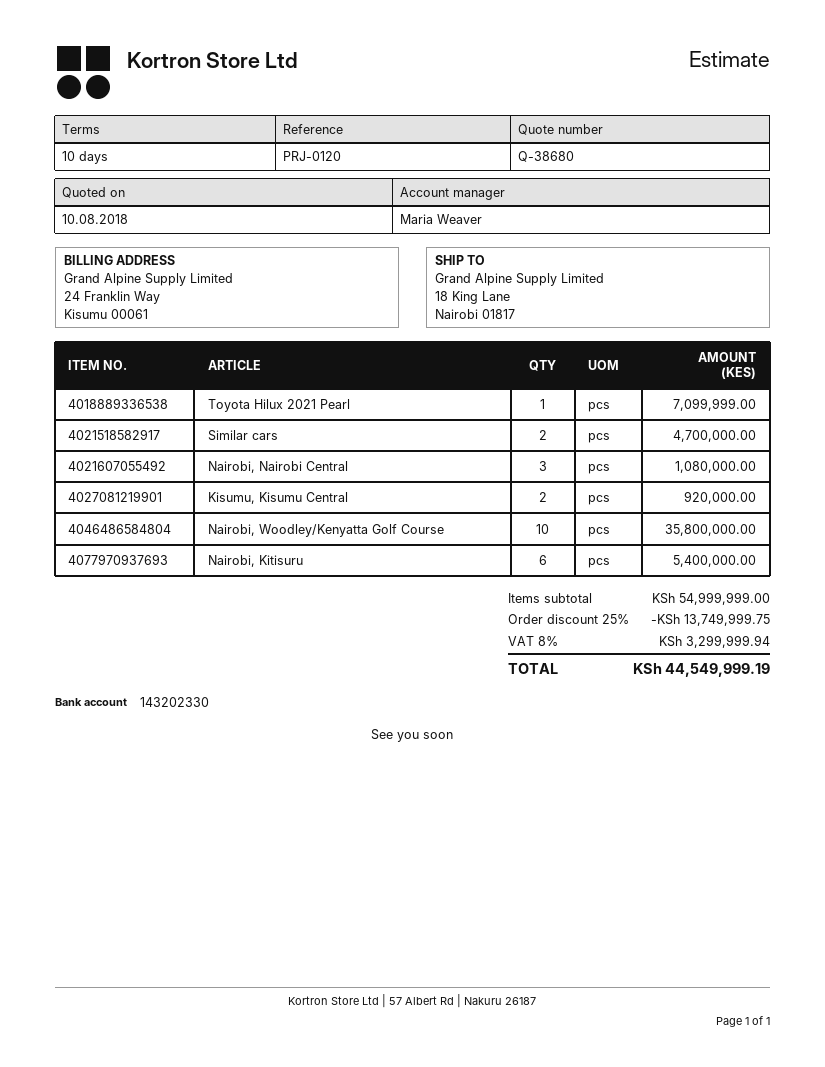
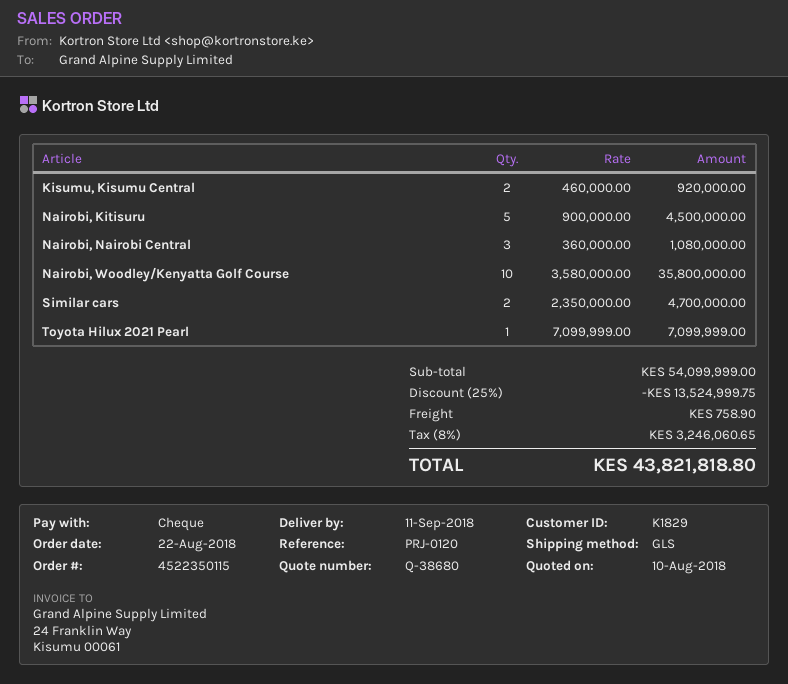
Nairobi, Kitisuru: 6 for 5400000.00 -> 5 for 4500000.00
subtotal: 54999999.00 -> 54099999.00
discount: 25% = 13749999.75 -> 25% = 13524999.75
shipping: none -> 758.90
tax: 8% = 3299999.94 -> 8% = 3246060.65
total: 44549999.19 -> 43821818.80

